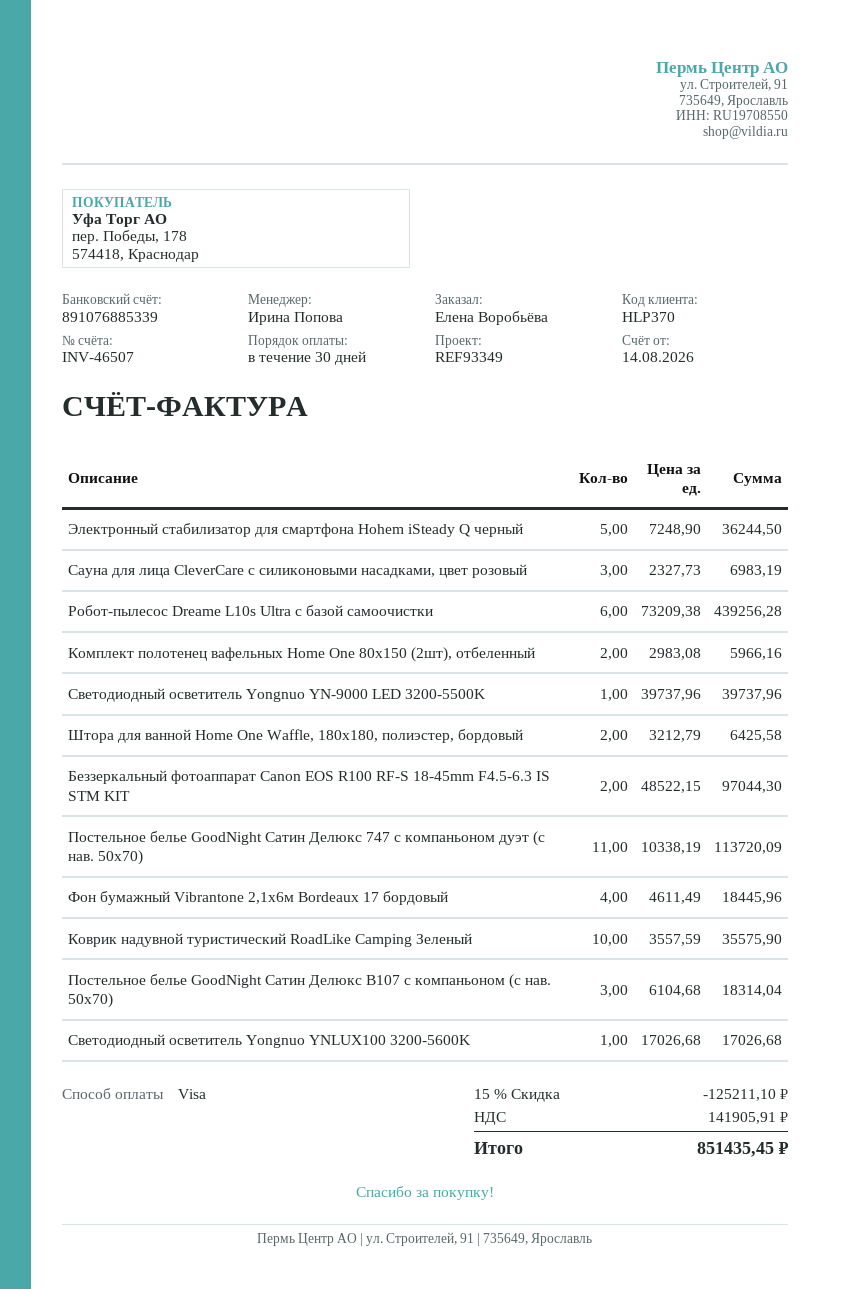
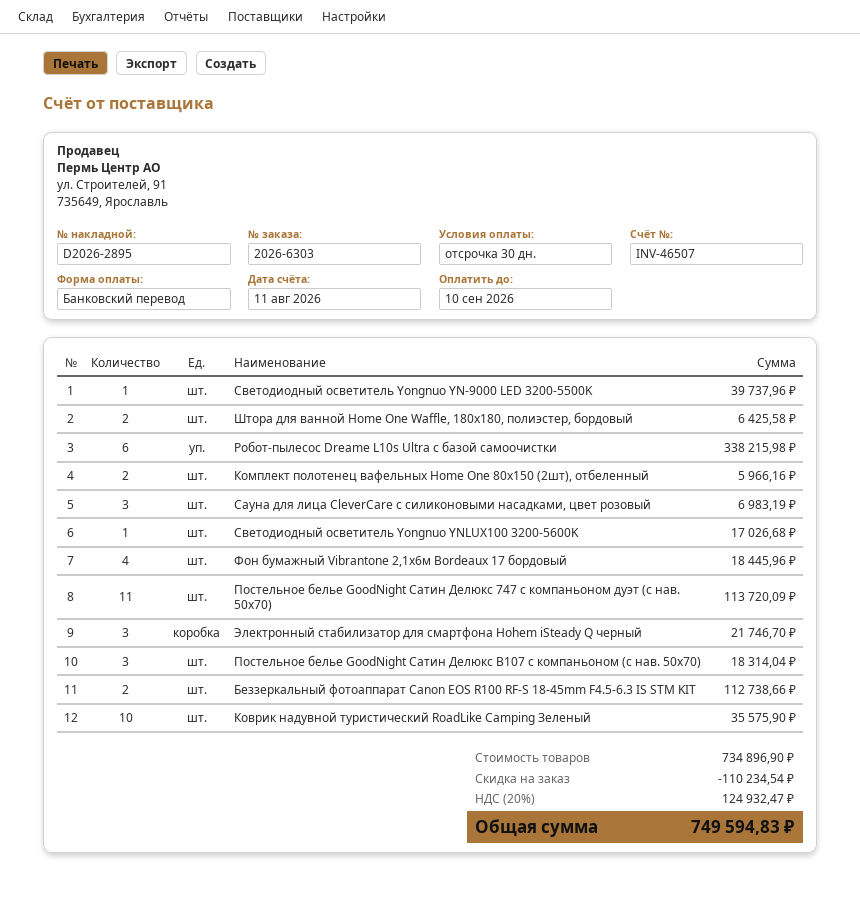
invoice date: 2026-08-14 -> 2026-08-11
payment method: Visa -> bank transfer
Электронный стабилизатор для смартфона Hohem iSteady Q черный: 5 for 36244.50 -> 3 for 21746.70
Робот-пылесос Dreame L10s Ultra с базой самоочистки: 6 for 439256.28 -> 6 for 338215.98
Беззеркальный фотоаппарат Canon EOS R100 RF-S 18-45mm F4.5-6.3 IS STM KIT: 2 for 97044.30 -> 2 for 112738.66
discount: 125211.10 -> 110234.54
tax: 141905.91 -> 124932.47
total: 851435.45 -> 749594.83

